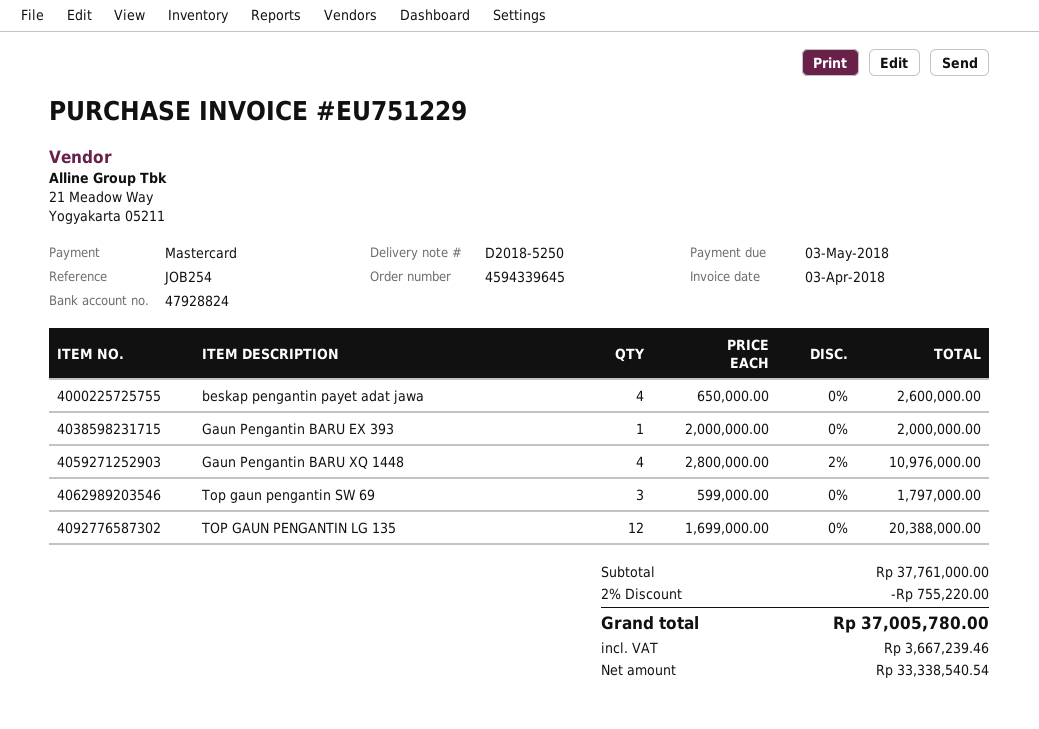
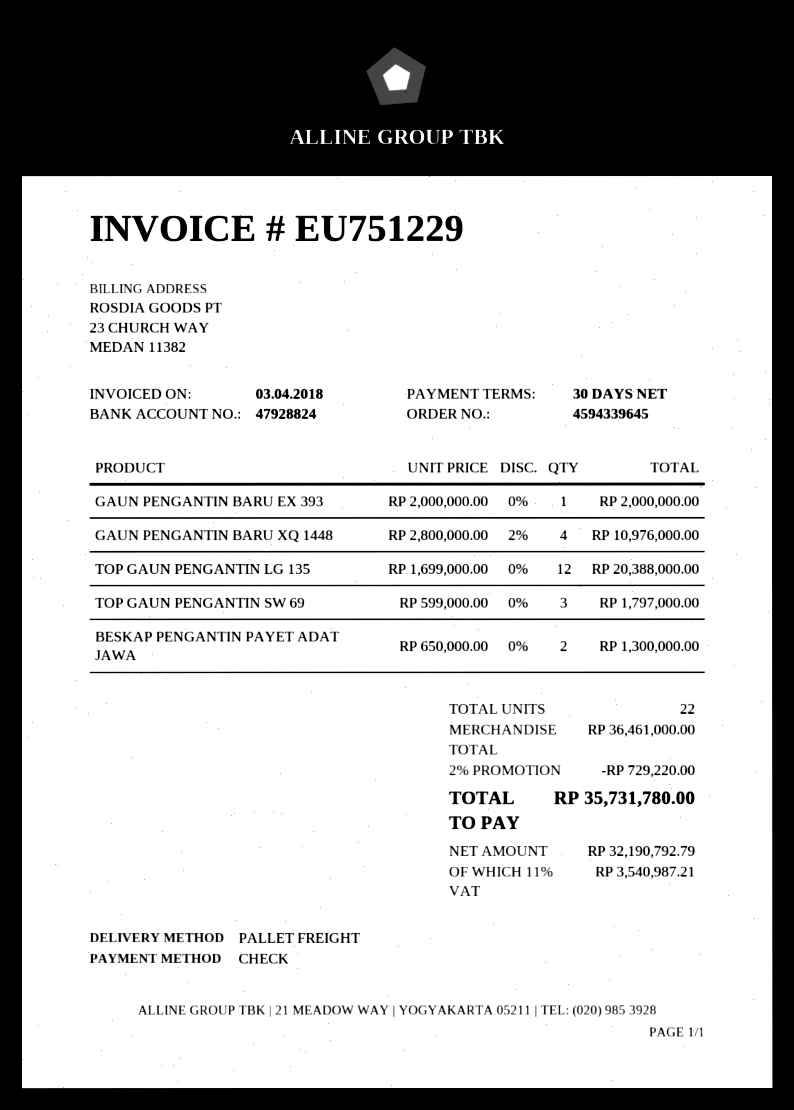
payment method: Mastercard -> cheque
beskap pengantin payet adat jawa: 4 x 650000.00 = 2600000.00 -> 2 x 650000.00 = 1300000.00
subtotal: 37761000.00 -> 36461000.00
discount: 2% = 755220.00 -> 2% = 729220.00
net: 33338540.54 -> 32190792.79
tax: 3667239.46 -> 3540987.21
total: 37005780.00 -> 35731780.00

